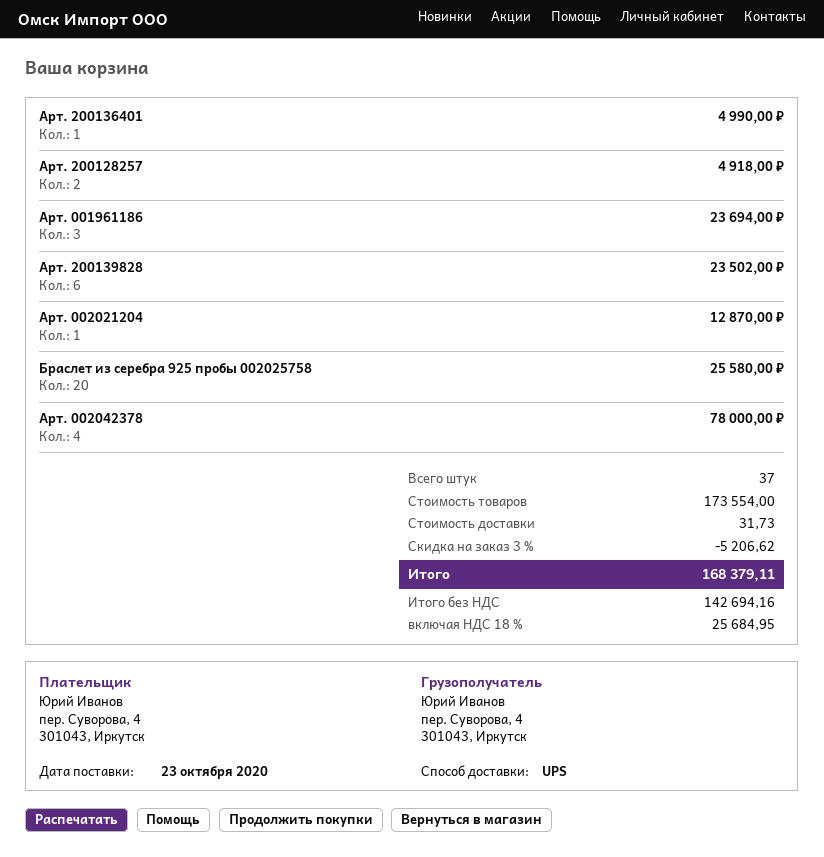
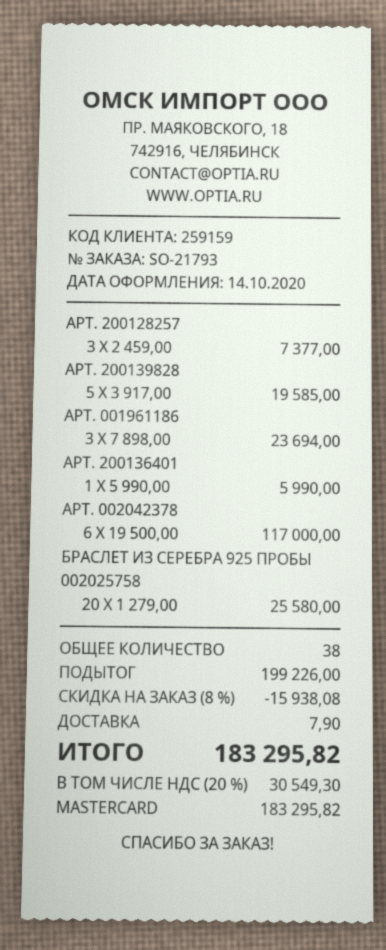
Арт. 200136401: 1 for 4990.00 -> 1 for 5990.00
Арт. 200128257: 2 for 4918.00 -> 3 for 7377.00
Арт. 200139828: 6 for 23502.00 -> 5 for 19585.00
Арт. 002021204: 1 for 12870.00 -> none
Арт. 002042378: 4 for 78000.00 -> 6 for 117000.00
total quantity: 37 -> 38
subtotal: 173554.00 -> 199226.00
discount: 3% = 5206.62 -> 8% = 15938.08
shipping: 31.73 -> 7.90
tax: 18% = 25684.95 -> 20% = 30549.30
total: 168379.11 -> 183295.82

